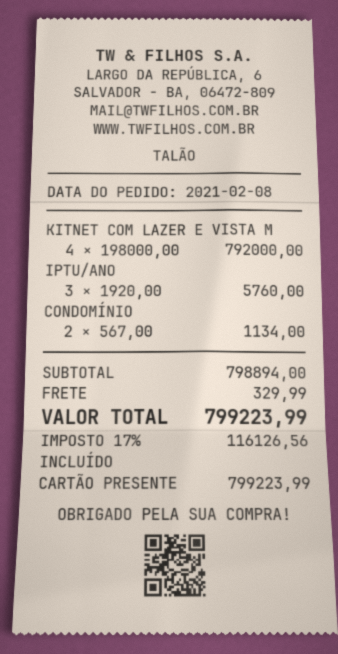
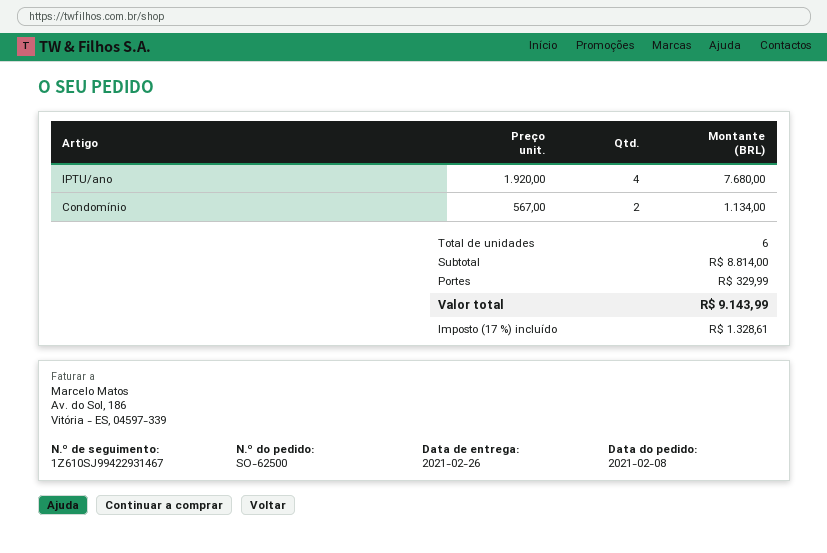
KITNET COM LAZER E VISTA M: 4 x 198000.00 = 792000.00 -> none
IPTU/ANO: 3 x 1920.00 = 5760.00 -> 4 x 1920.00 = 7680.00
subtotal: 798894.00 -> 8814.00
tax: 17% = 116126.56 -> 17% = 1328.61
total: 799223.99 -> 9143.99

